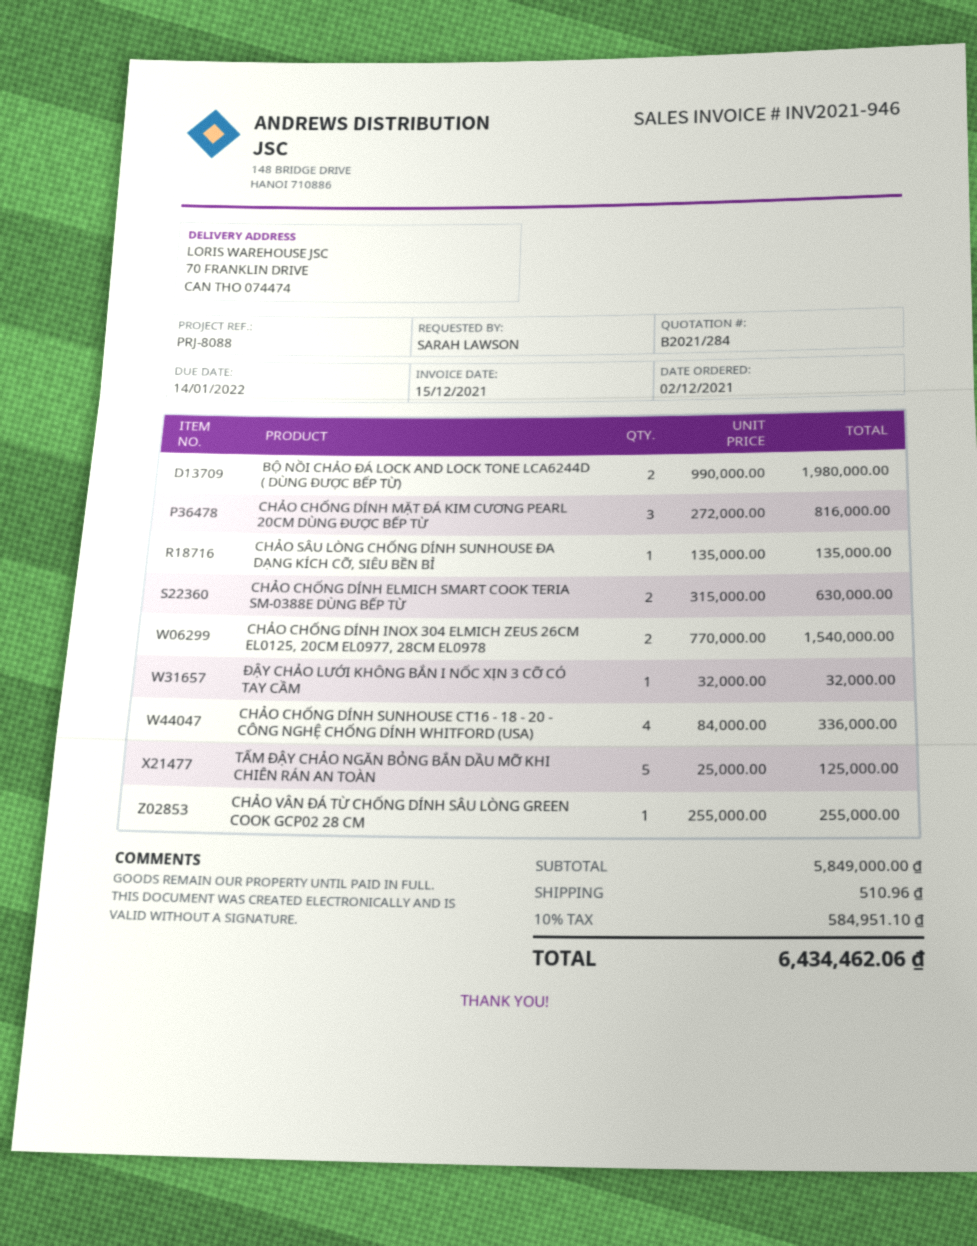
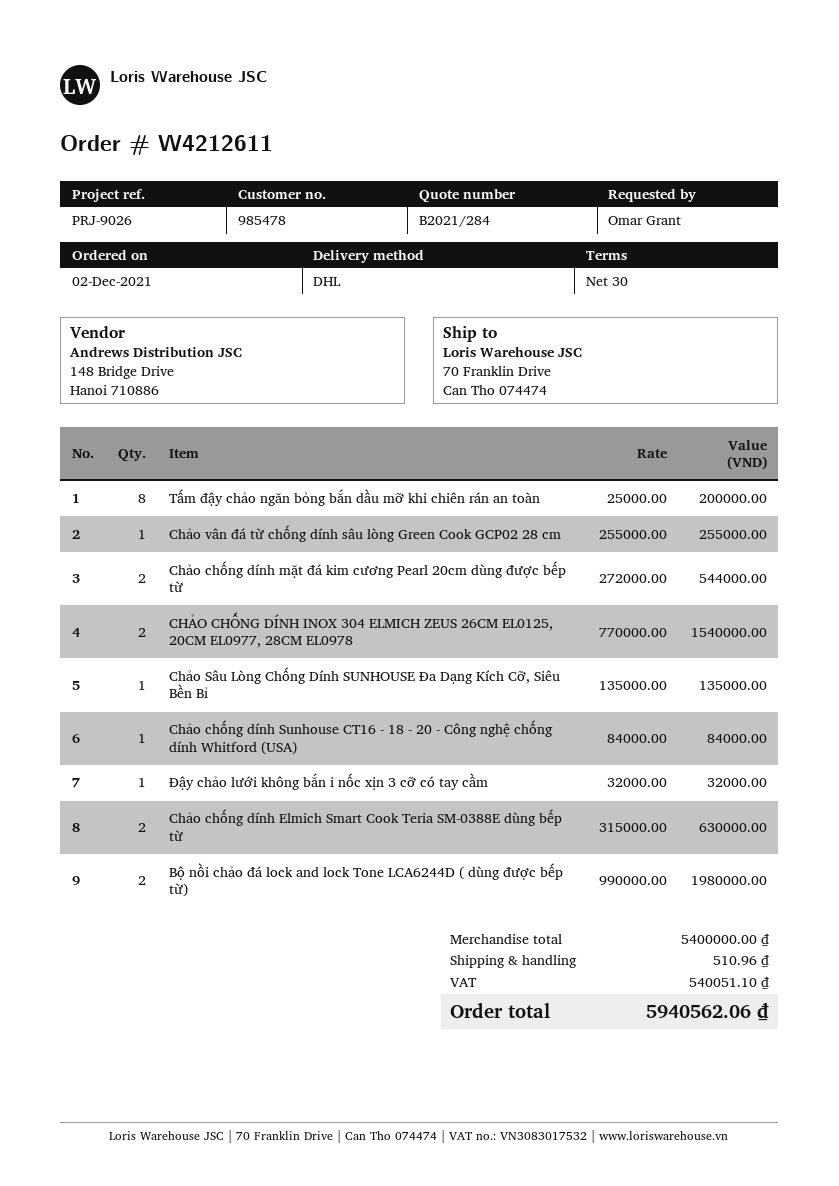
reference: PRJ-8088 -> PRJ-9026
ordered by: SARAH LAWSON -> Omar Grant
CHẢO CHỐNG DÍNH MẶT ĐÁ KIM CƯƠNG PEARL 20CM DÙNG ĐƯỢC BẾP TỪ: 3 x 272000.00 = 816000.00 -> 2 x 272000.00 = 544000.00
CHẢO CHỐNG DÍNH SUNHOUSE CT16 - 18 - 20 - CÔNG NGHỆ CHỐNG DÍNH WHITFORD (USA): 4 x 84000.00 = 336000.00 -> 1 x 84000.00 = 84000.00
TẤM ĐẬY CHẢO NGĂN BỎNG BẮN DẦU MỠ KHI CHIÊN RÁN AN TOÀN: 5 x 25000.00 = 125000.00 -> 8 x 25000.00 = 200000.00
subtotal: 5849000.00 -> 5400000.00
tax: 584951.10 -> 540051.10
total: 6434462.06 -> 5940562.06

